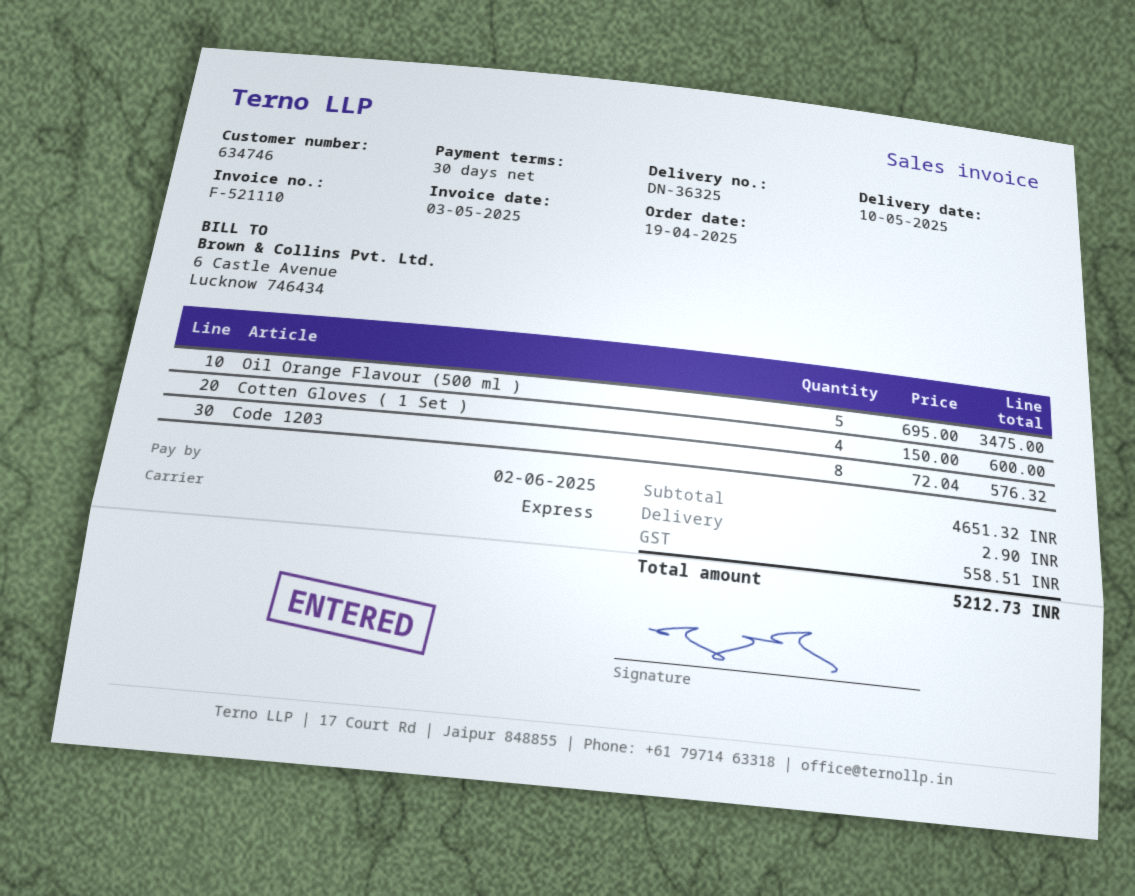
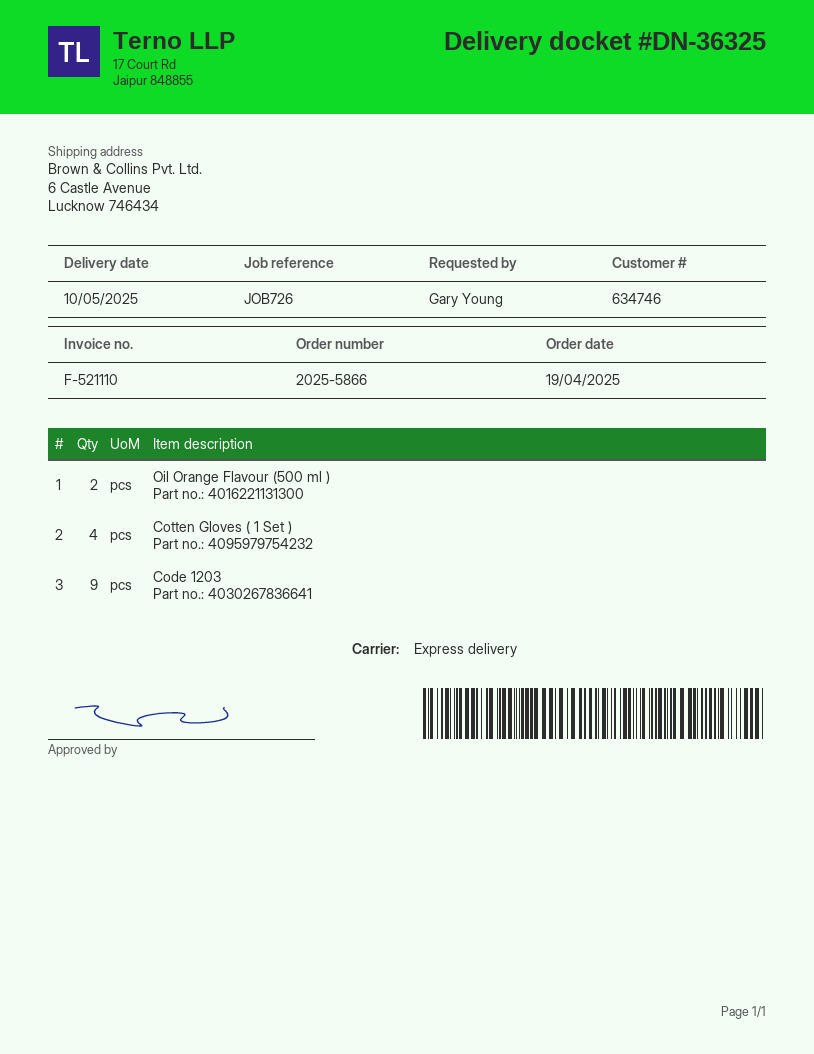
Oil Orange Flavour (500 ml ): 5 -> 2
Code 1203: 8 -> 9

